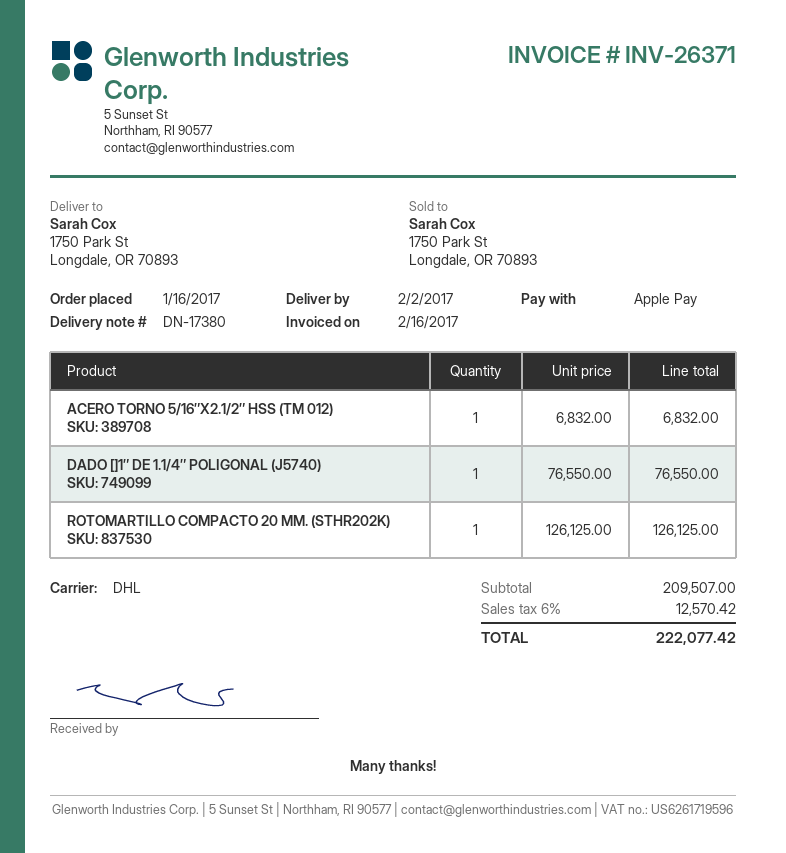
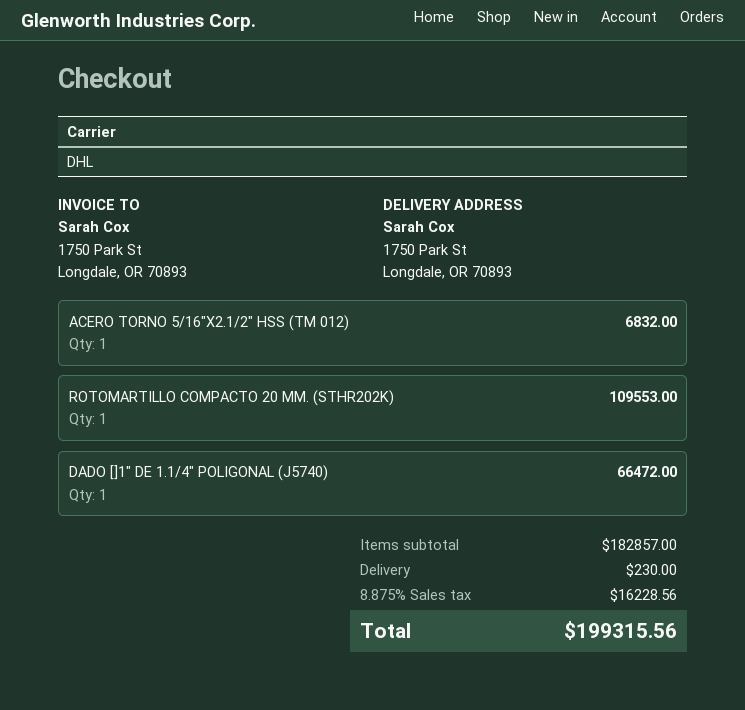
DADO []1″ DE 1.1/4″ POLIGONAL (J5740): 1 for 76550.00 -> 1 for 66472.00
ROTOMARTILLO COMPACTO 20 MM. (STHR202K): 1 for 126125.00 -> 1 for 109553.00
subtotal: 209507.00 -> 182857.00
shipping: none -> 230.00
tax: 6% = 12570.42 -> 8.875% = 16228.56
total: 222077.42 -> 199315.56

